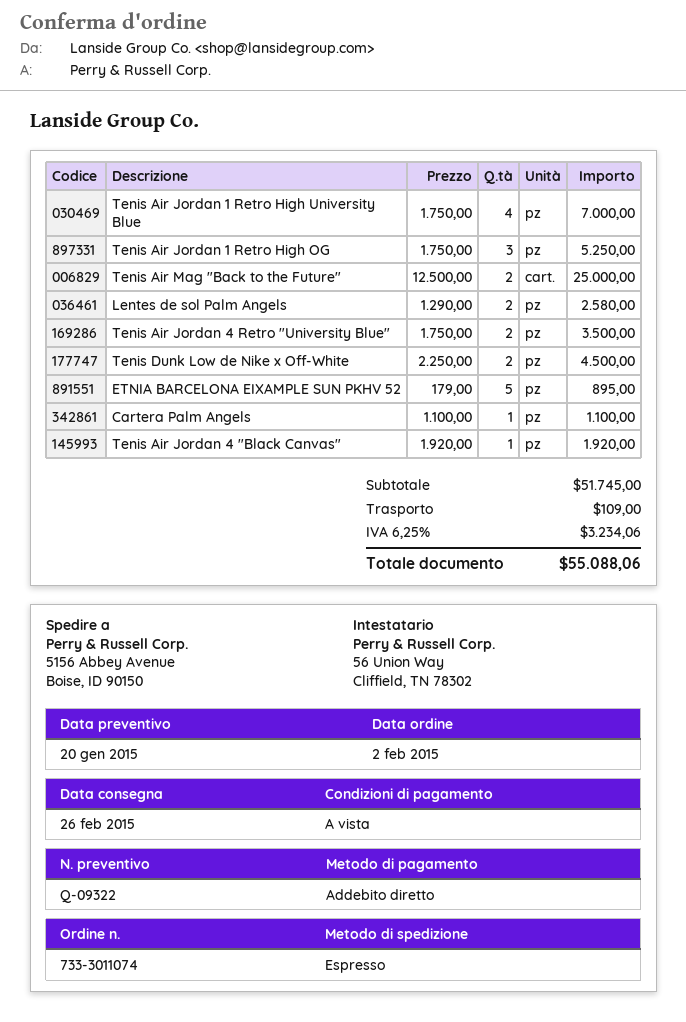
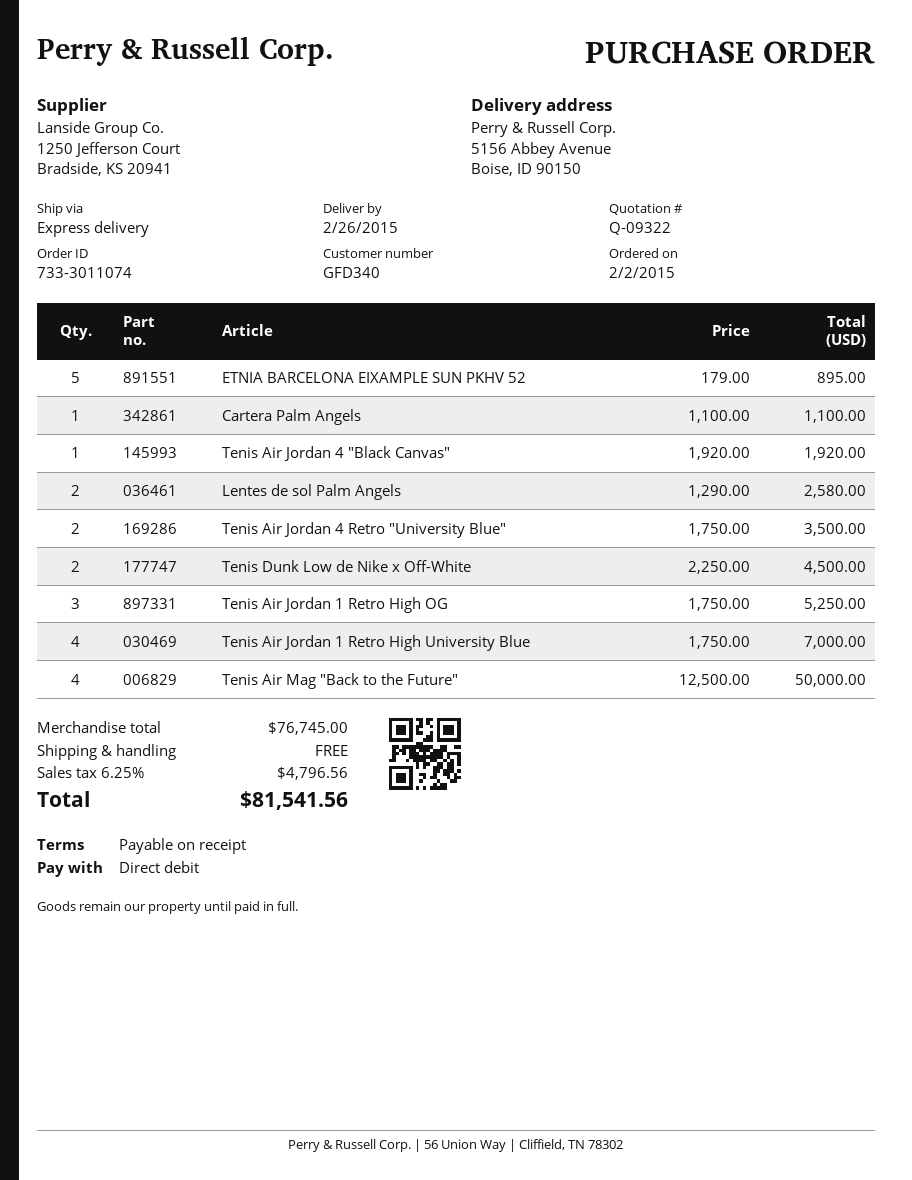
Tenis Air Mag "Back to the Future": 2 x 12500.00 = 25000.00 -> 4 x 12500.00 = 50000.00
subtotal: 51745.00 -> 76745.00
shipping: 109.00 -> 0.00
tax: 6.25% = 3234.06 -> 6.25% = 4796.56
total: 55088.06 -> 81541.56

